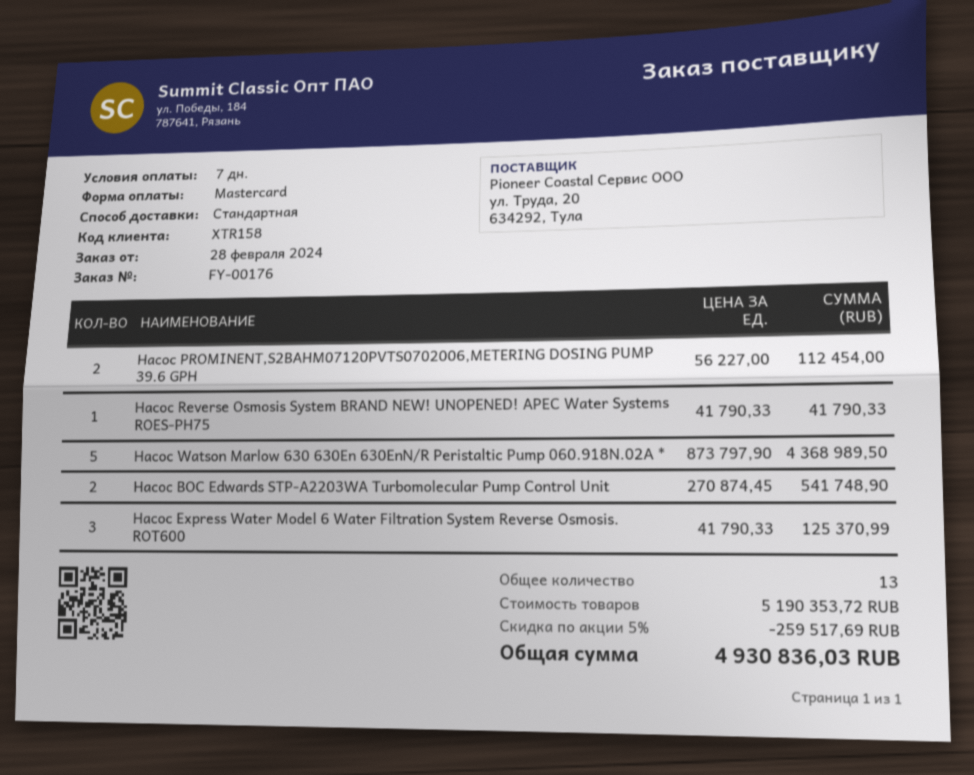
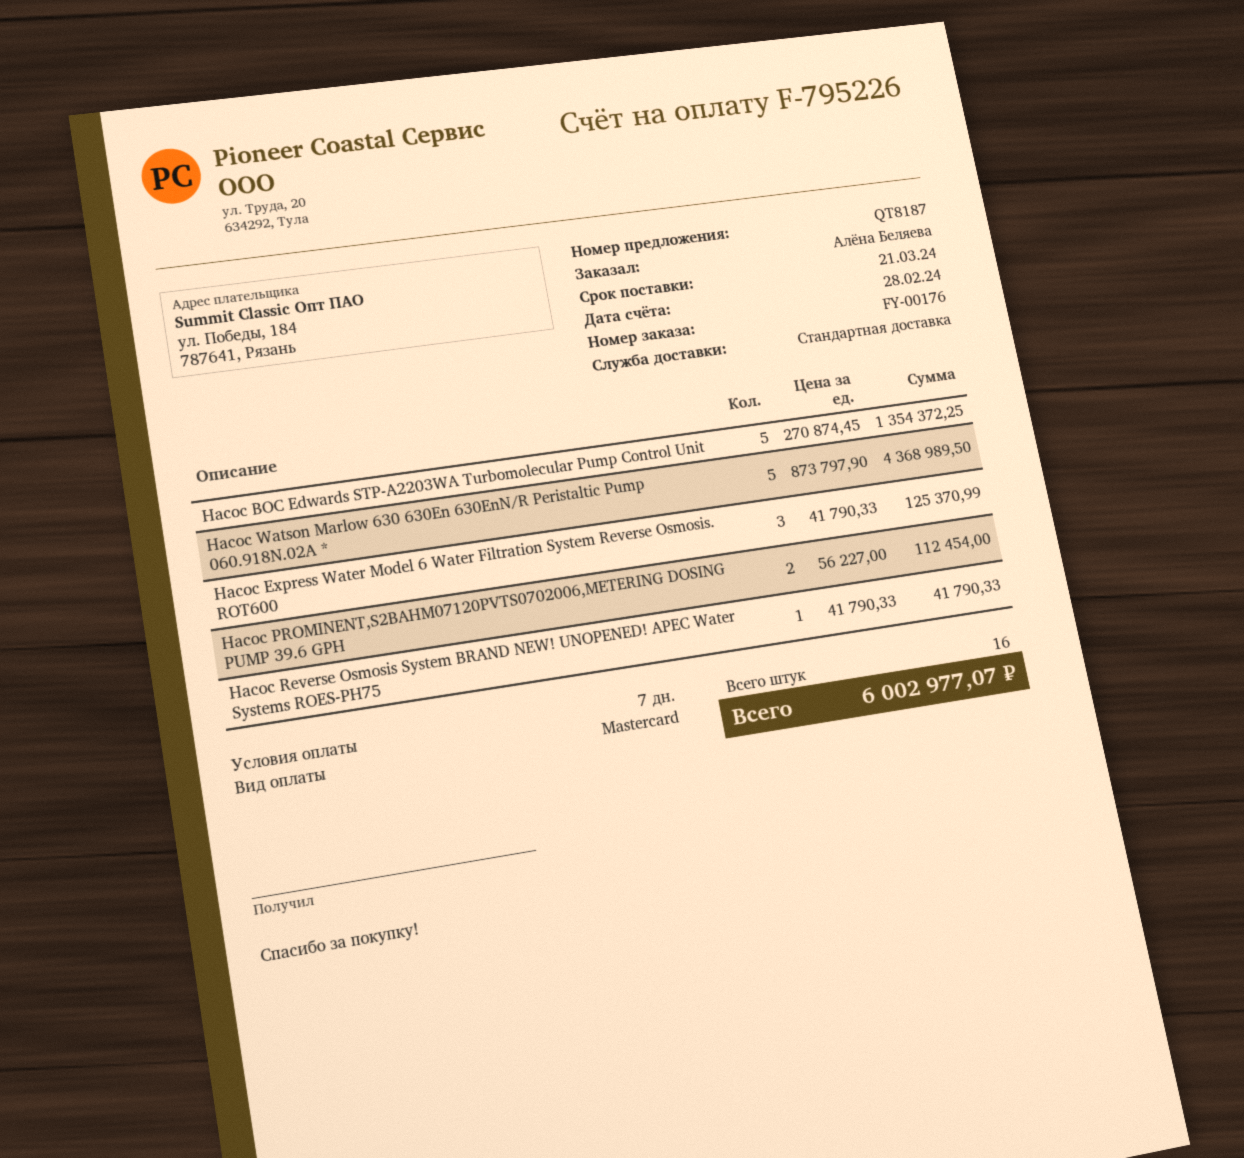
Насос BOC Edwards STP-A2203WA Turbomolecular Pump Control Unit: 2 x 270874.45 = 541748.90 -> 5 x 270874.45 = 1354372.25
total quantity: 13 -> 16
discount: 5% = 259517.69 -> none
total: 4930836.03 -> 6002977.07

